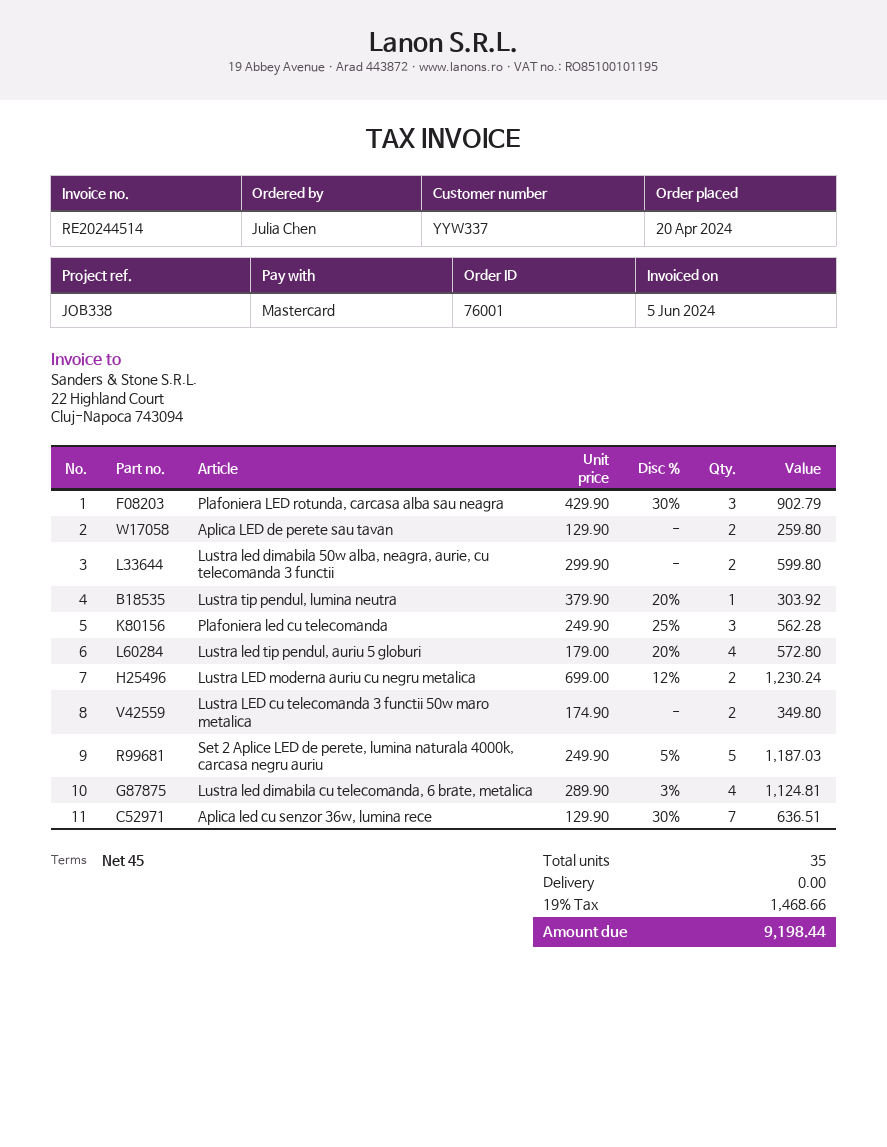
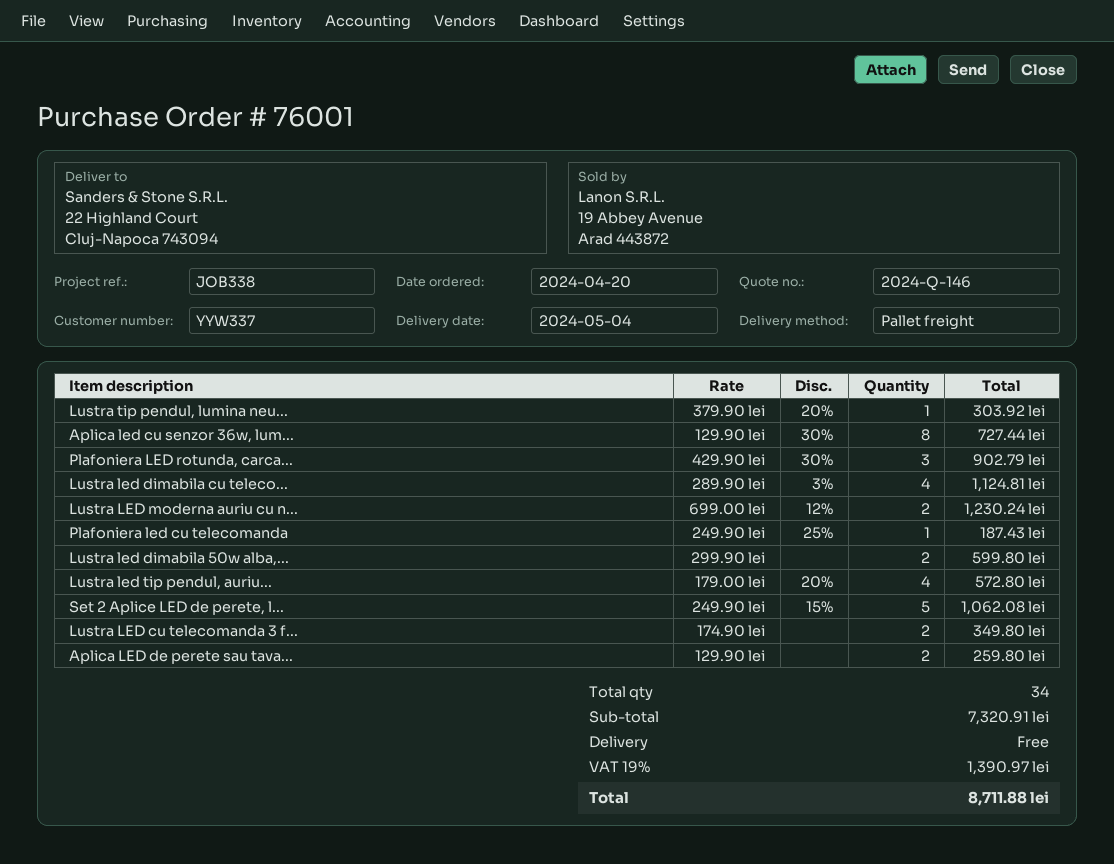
Plafoniera led cu telecomanda: 3 x 249.90 - 25% = 562.28 -> 1 x 249.90 - 25% = 187.43
Set 2 Aplice LED de perete, lumina naturala 4000k, carcasa negru auriu: 5 x 249.90 - 5% = 1187.03 -> 5 x 249.90 - 15% = 1062.08
Aplica led cu senzor 36w, lumina rece: 7 x 129.90 - 30% = 636.51 -> 8 x 129.90 - 30% = 727.44
total quantity: 35 -> 34
tax: 19% = 1468.66 -> 19% = 1390.97
total: 9198.44 -> 8711.88

